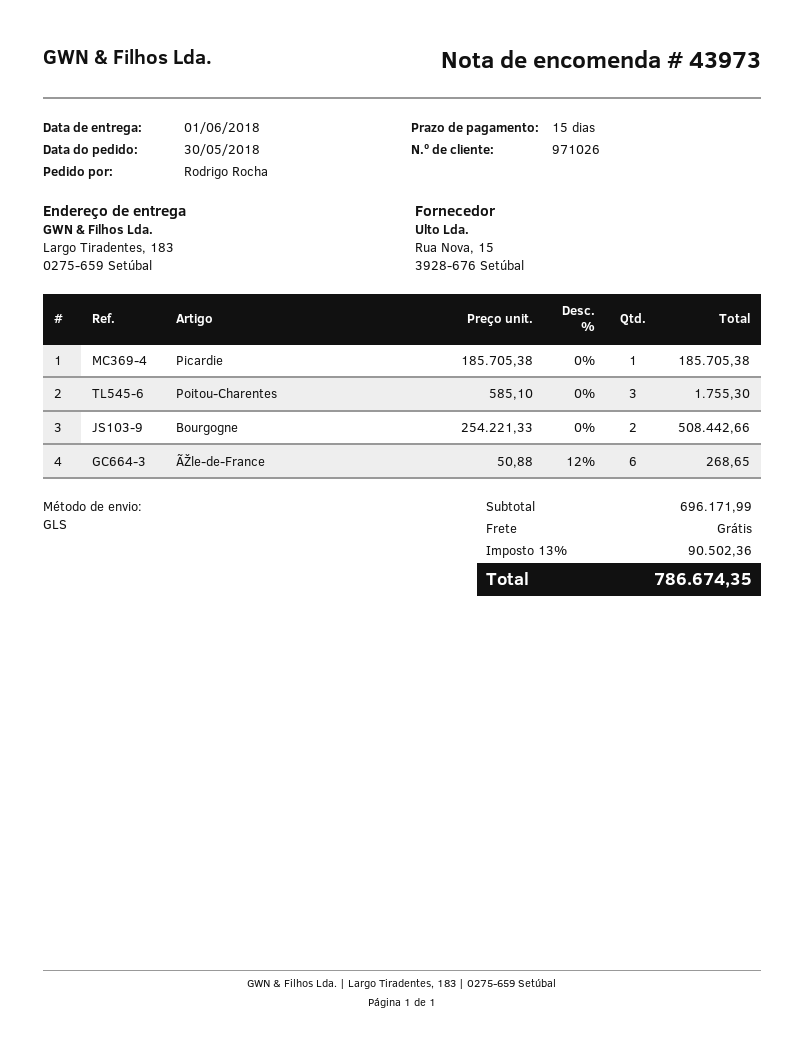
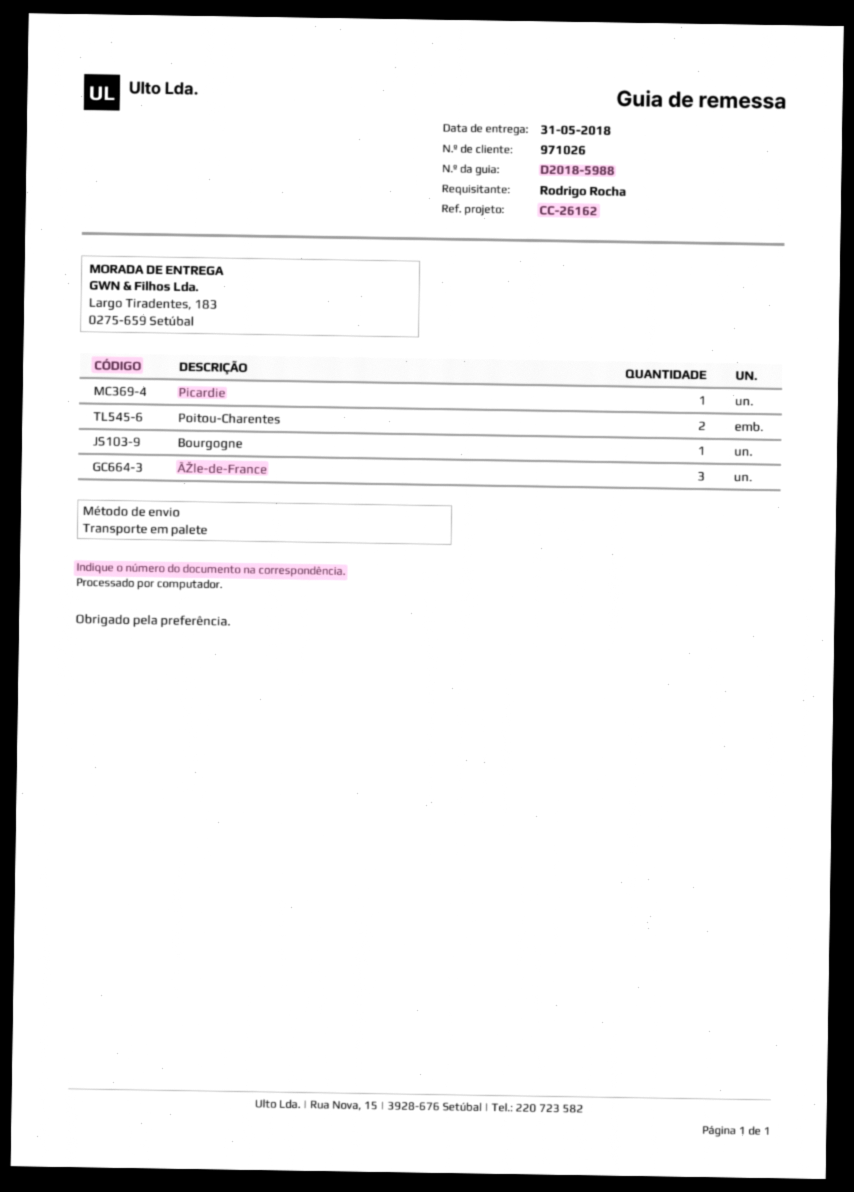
delivery date: 2018-06-01 -> 2018-05-31
shipping method: GLS -> pallet freight
Poitou-Charentes: 3 -> 2
Bourgogne: 2 -> 1
ÃŽle-de-France: 6 -> 3

